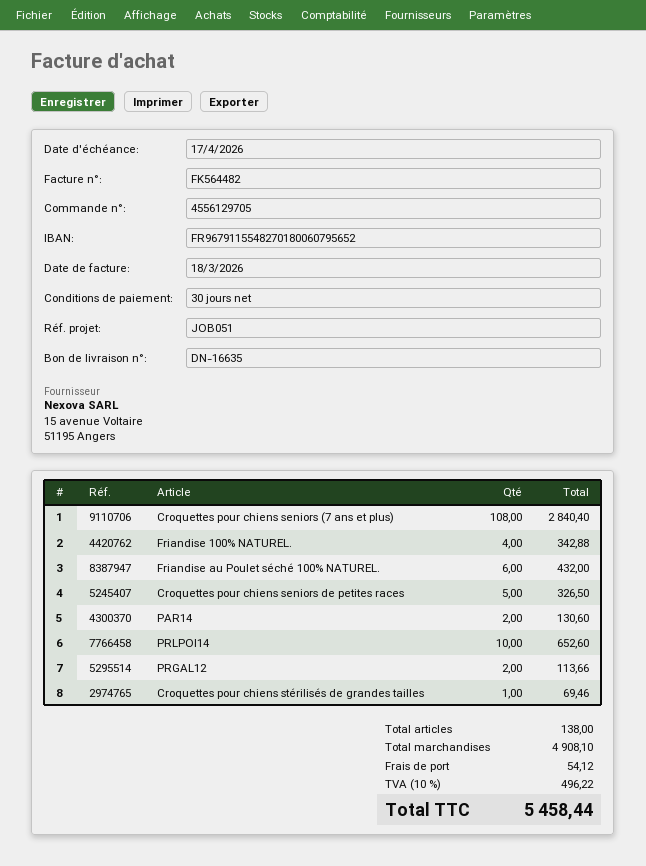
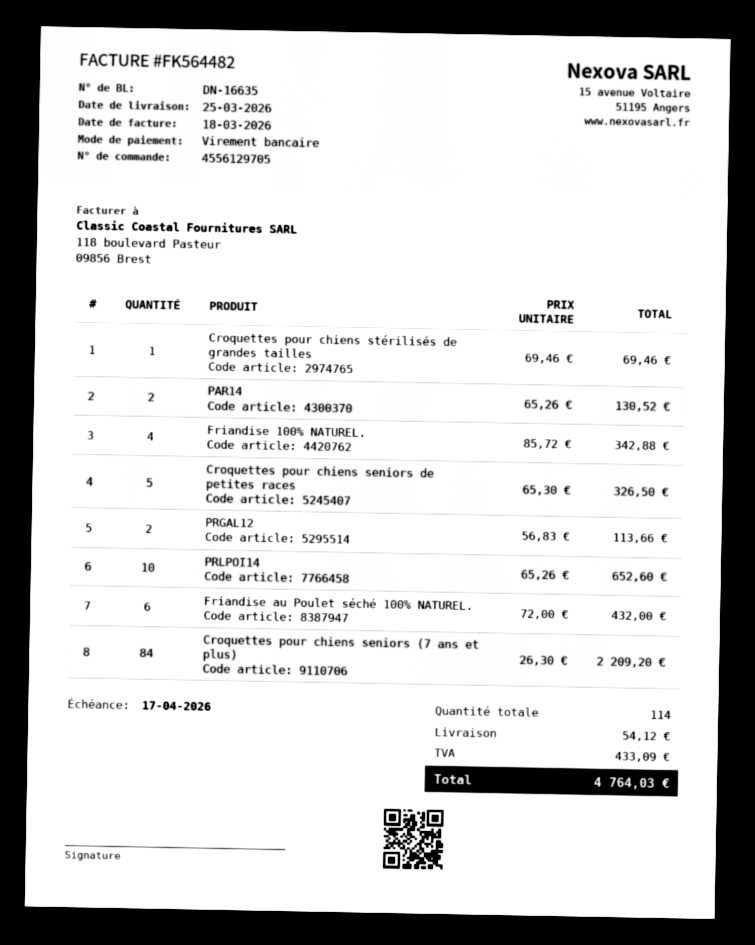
Croquettes pour chiens seniors (7 ans et plus): 108 for 2840.40 -> 84 for 2209.20
PAR14: 2 for 130.60 -> 2 for 130.52
total quantity: 138 -> 114
tax: 496.22 -> 433.09
total: 5458.44 -> 4764.03

